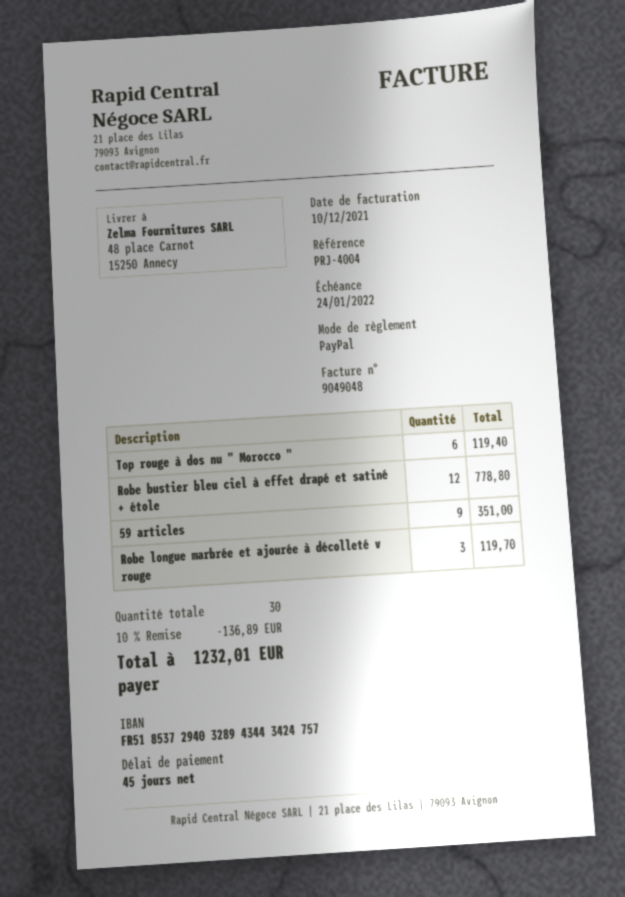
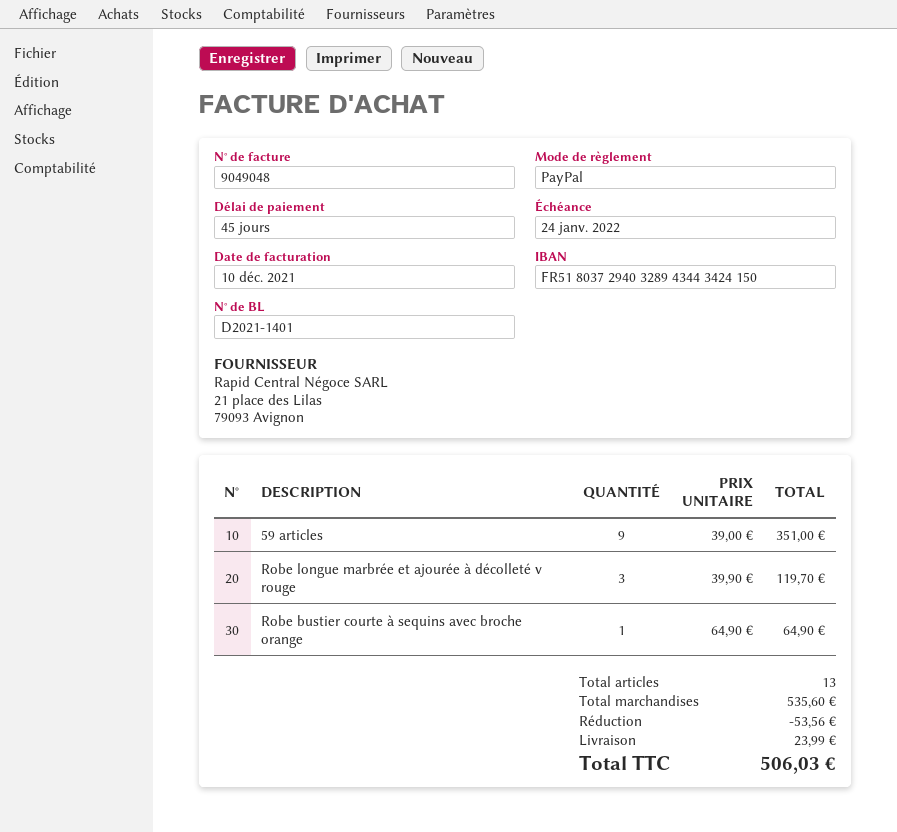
bank account: FR5185372940328943443424757 -> FR5180372940328943443424150
Top rouge à dos nu " Morocco ": 6 for 119.40 -> none
Robe bustier bleu ciel à effet drapé et satiné + étole: 12 for 778.80 -> none
Robe bustier courte à sequins avec broche orange: none -> 1 for 64.90
total quantity: 30 -> 13
discount: 136.89 -> 53.56
shipping: none -> 23.99
total: 1232.01 -> 506.03

